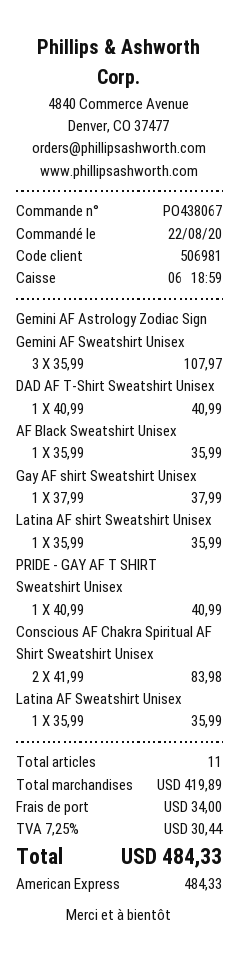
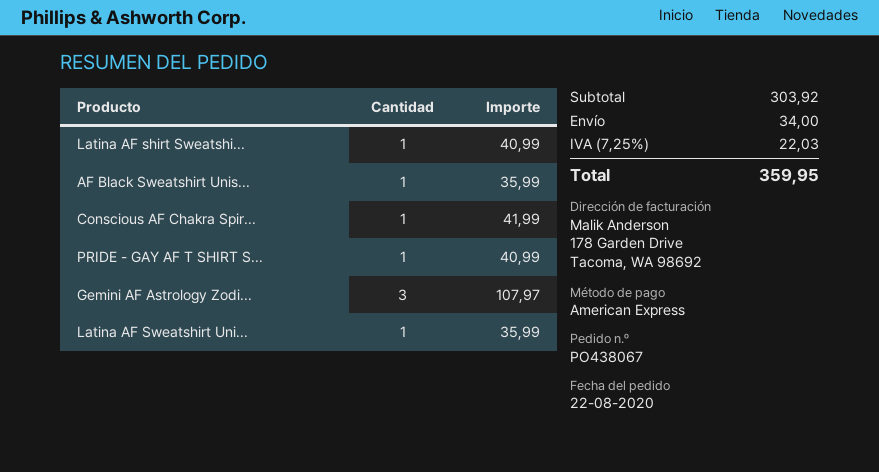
DAD AF T-Shirt Sweatshirt Unisex: 1 for 40.99 -> none
Gay AF shirt Sweatshirt Unisex: 1 for 37.99 -> none
Latina AF shirt Sweatshirt Unisex: 1 for 35.99 -> 1 for 40.99
Conscious AF Chakra Spiritual AF Shirt Sweatshirt Unisex: 2 for 83.98 -> 1 for 41.99
subtotal: 419.89 -> 303.92
tax: 7.25% = 30.44 -> 7.25% = 22.03
total: 484.33 -> 359.95

